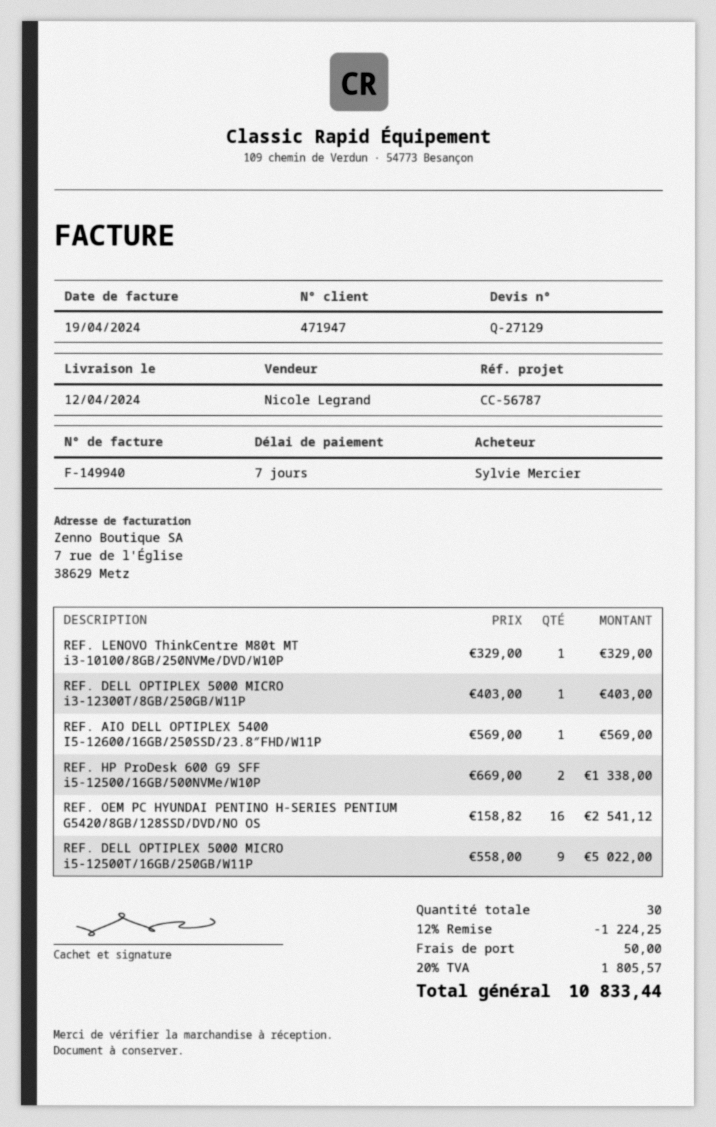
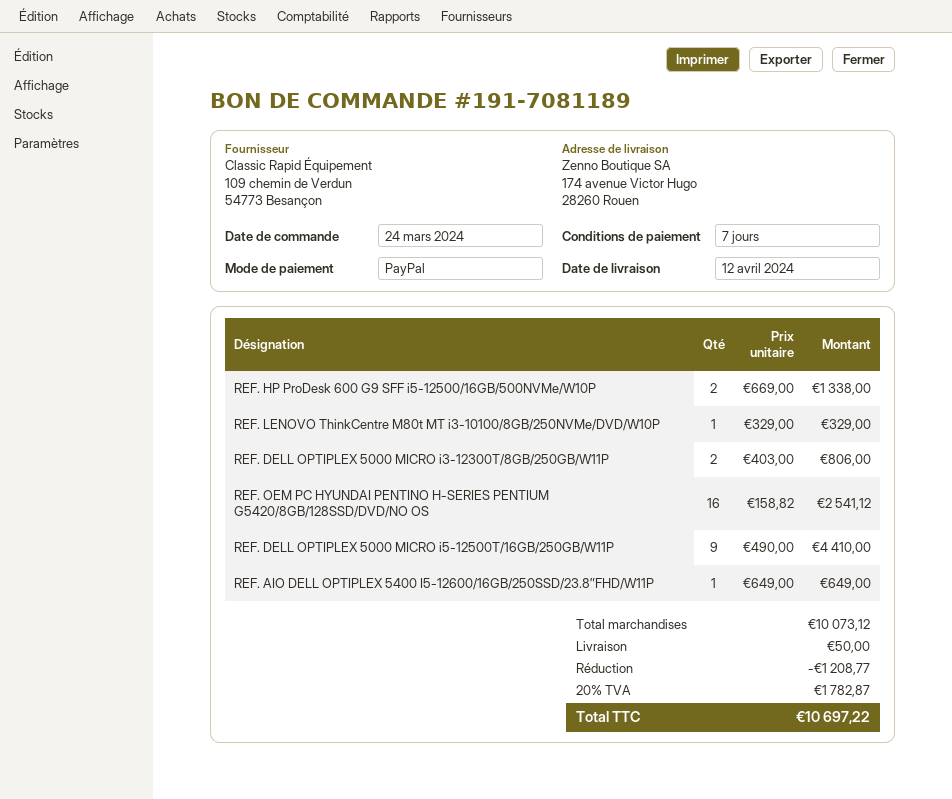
REF. DELL OPTIPLEX 5000 MICRO i3-12300T/8GB/250GB/W11P: 1 x 403.00 = 403.00 -> 2 x 403.00 = 806.00
REF. AIO DELL OPTIPLEX 5400 I5-12600/16GB/250SSD/23.8″FHD/W11P: 1 x 569.00 = 569.00 -> 1 x 649.00 = 649.00
REF. DELL OPTIPLEX 5000 MICRO i5-12500T/16GB/250GB/W11P: 9 x 558.00 = 5022.00 -> 9 x 490.00 = 4410.00
discount: 1224.25 -> 1208.77
tax: 20% = 1805.57 -> 20% = 1782.87
total: 10833.44 -> 10697.22

